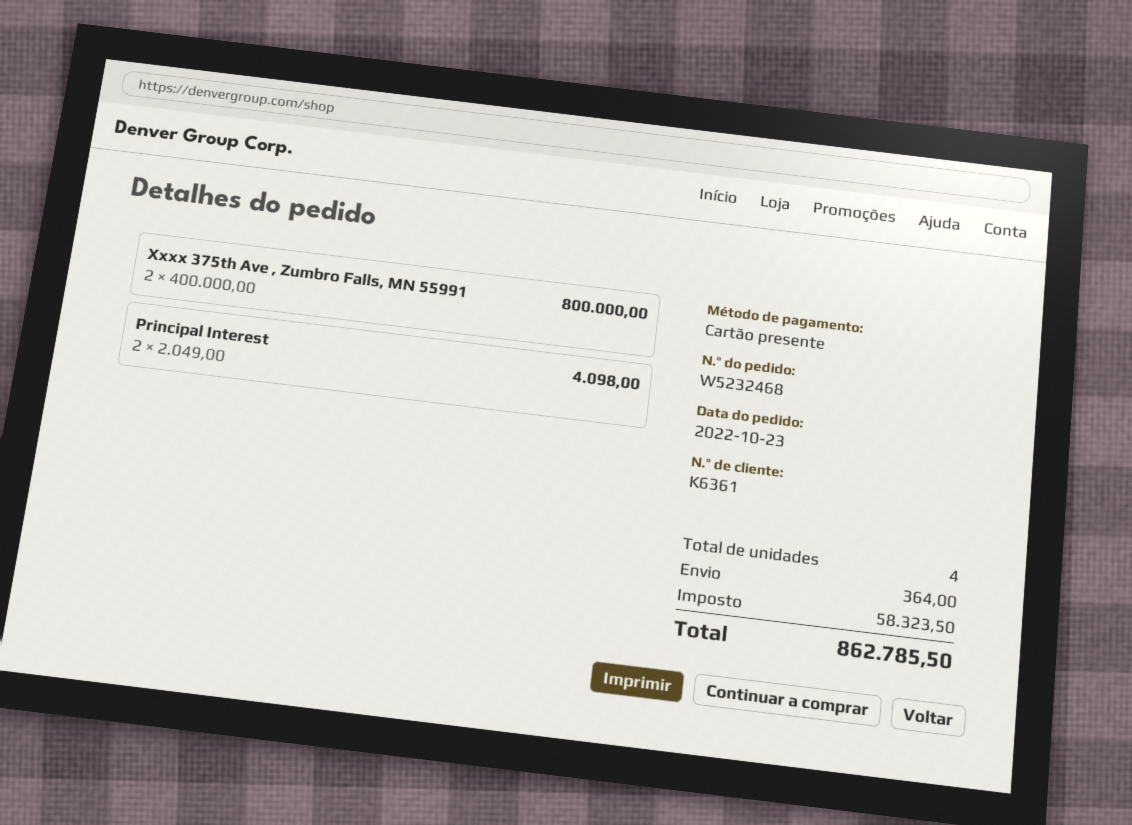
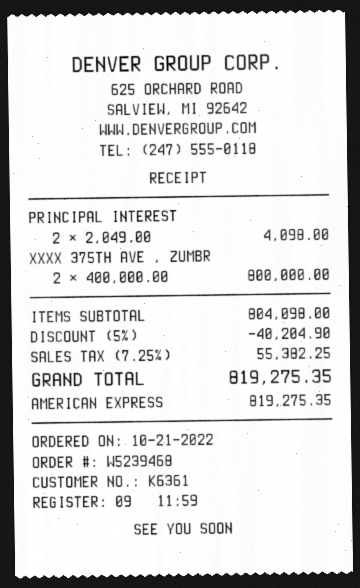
order number: W5232468 -> W5239468
order date: 2022-10-23 -> 2022-10-21
payment method: gift card -> American Express
discount: none -> 5% = 40204.90
shipping: 364.00 -> none
tax: 58323.50 -> 55382.25
total: 862785.50 -> 819275.35

